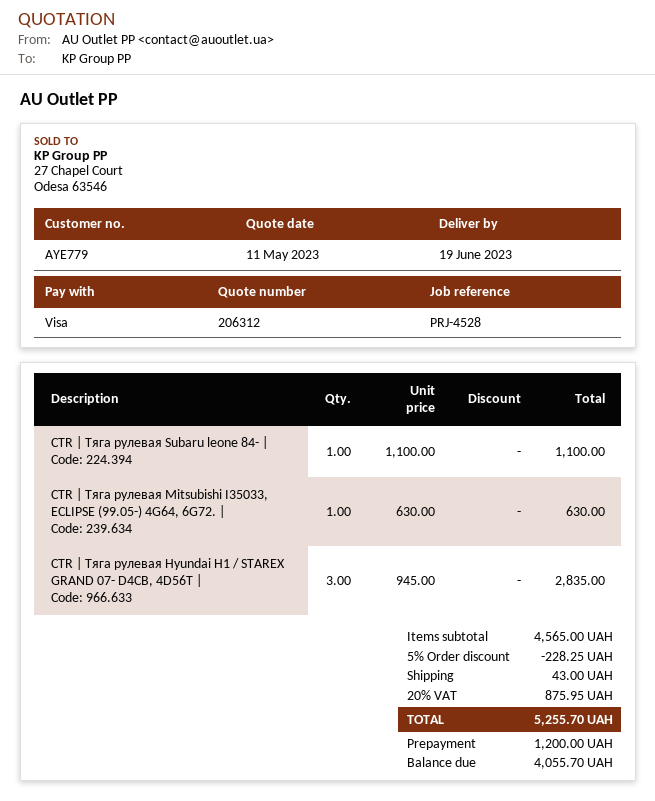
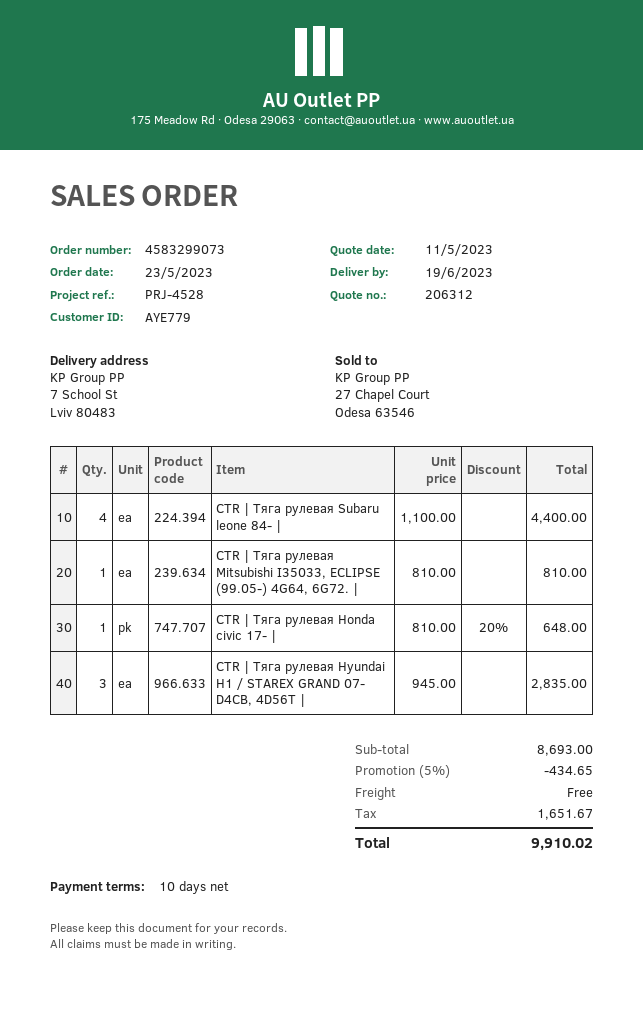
CTR | Тяга рулевая Subaru leone 84- |: 1 x 1100.00 = 1100.00 -> 4 x 1100.00 = 4400.00
CTR | Тяга рулевая Mitsubishi I35033, ECLIPSE (99.05-) 4G64, 6G72. |: 1 x 630.00 = 630.00 -> 1 x 810.00 = 810.00
CTR | Тяга рулевая Honda civic 17- |: none -> 1 x 810.00 - 20% = 648.00
subtotal: 4565.00 -> 8693.00
discount: 5% = 228.25 -> 5% = 434.65
shipping: 43.00 -> 0.00
tax: 875.95 -> 1651.67
total: 5255.70 -> 9910.02

